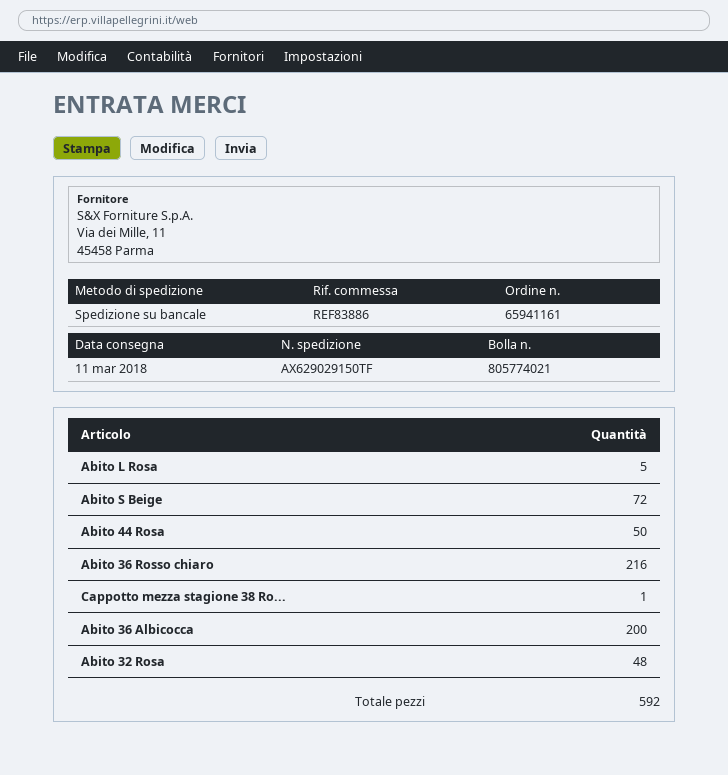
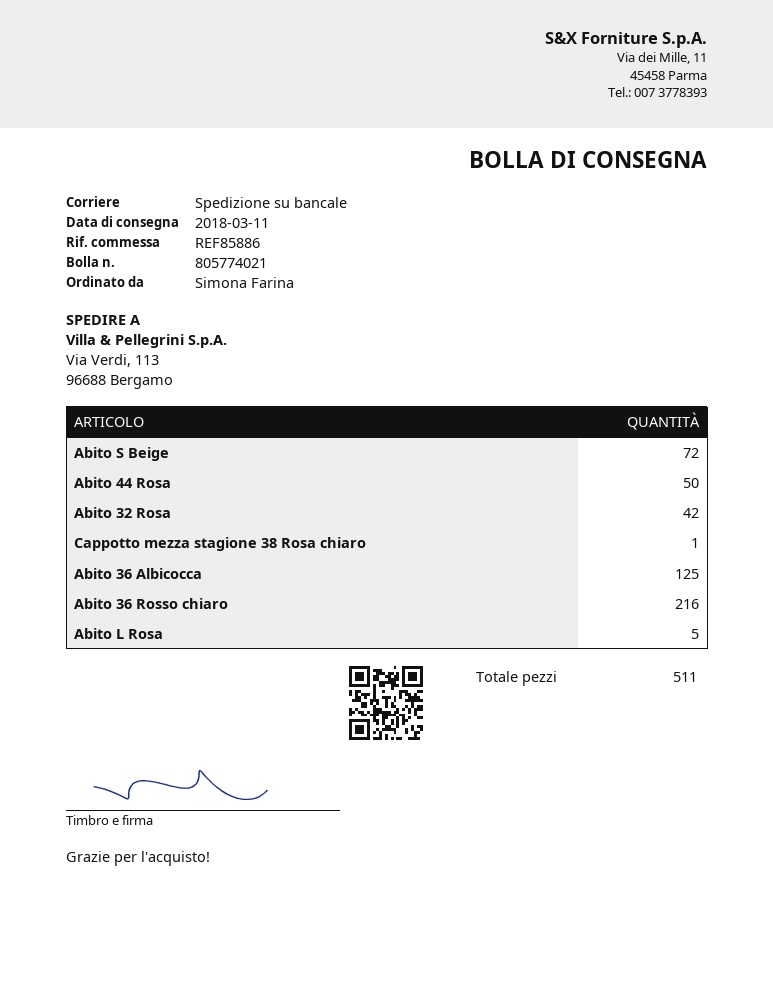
reference: REF83886 -> REF85886
Abito 36 Albicocca: 200 -> 125
Abito 32 Rosa: 48 -> 42
total quantity: 592 -> 511

